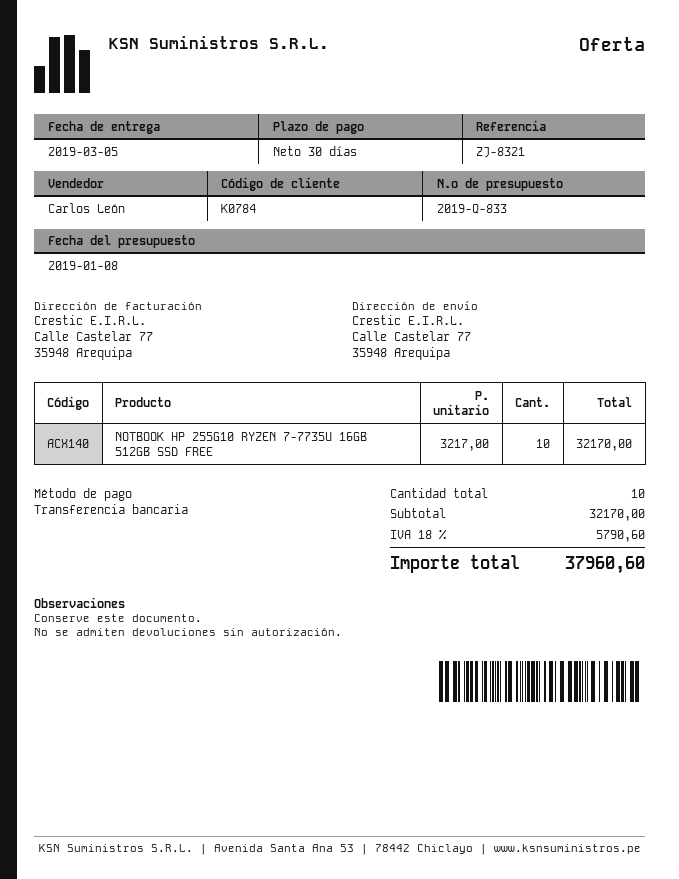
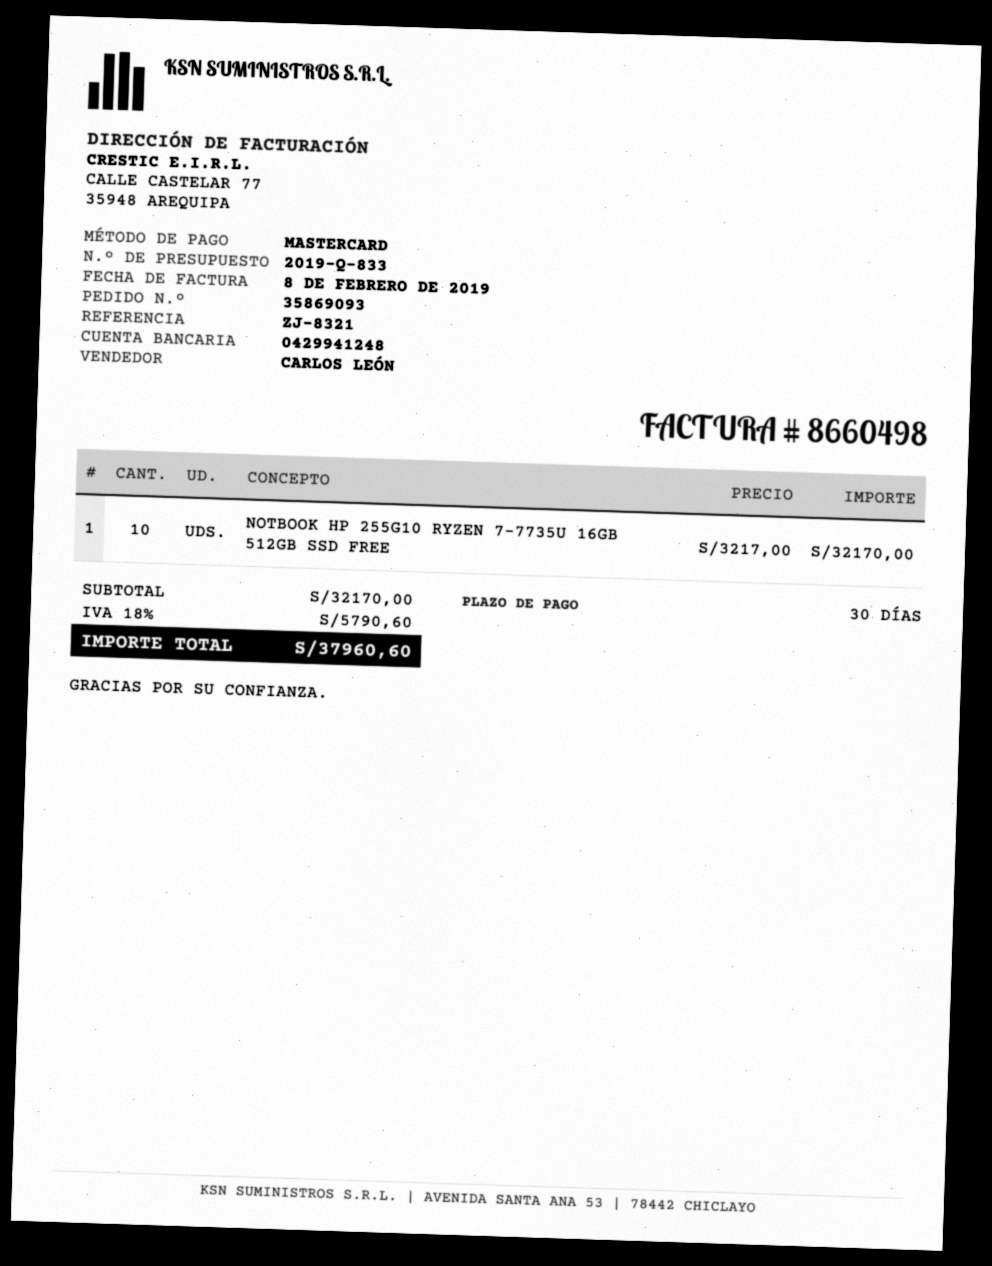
payment method: bank transfer -> Mastercard

